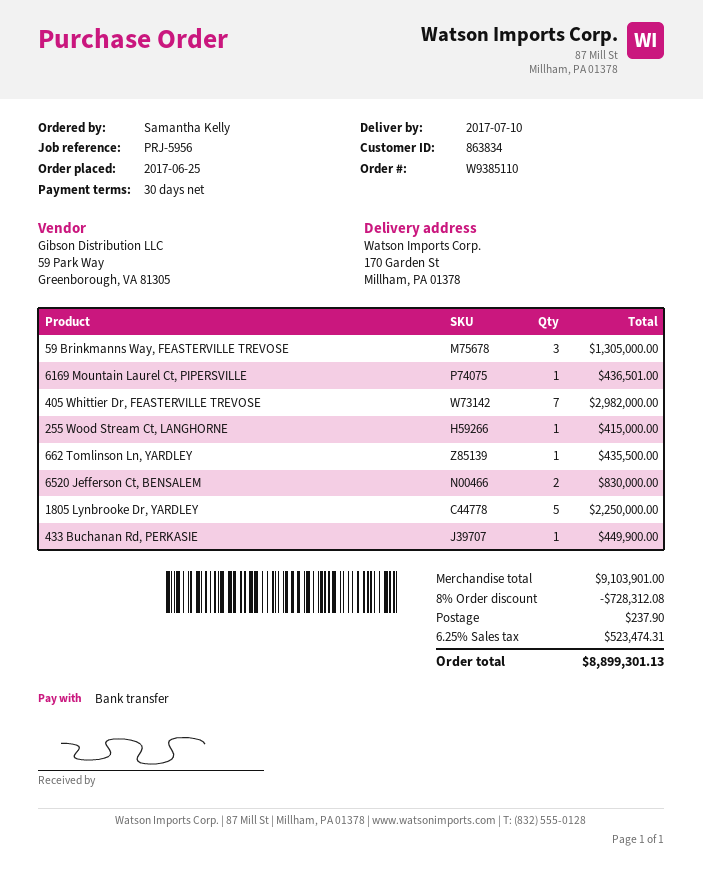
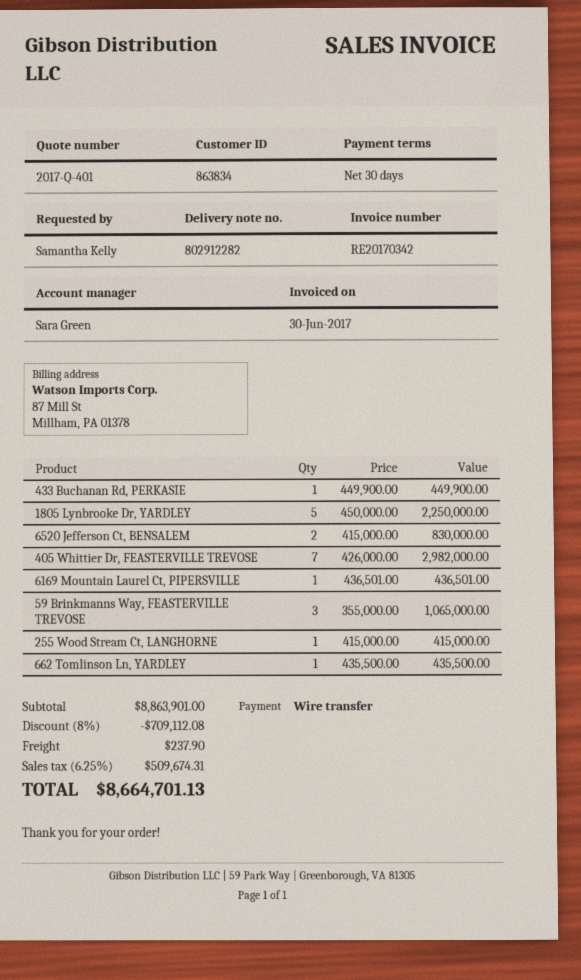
59 Brinkmanns Way, FEASTERVILLE TREVOSE: 3 for 1305000.00 -> 3 for 1065000.00
subtotal: 9103901.00 -> 8863901.00
discount: 8% = 728312.08 -> 8% = 709112.08
tax: 6.25% = 523474.31 -> 6.25% = 509674.31
total: 8899301.13 -> 8664701.13

